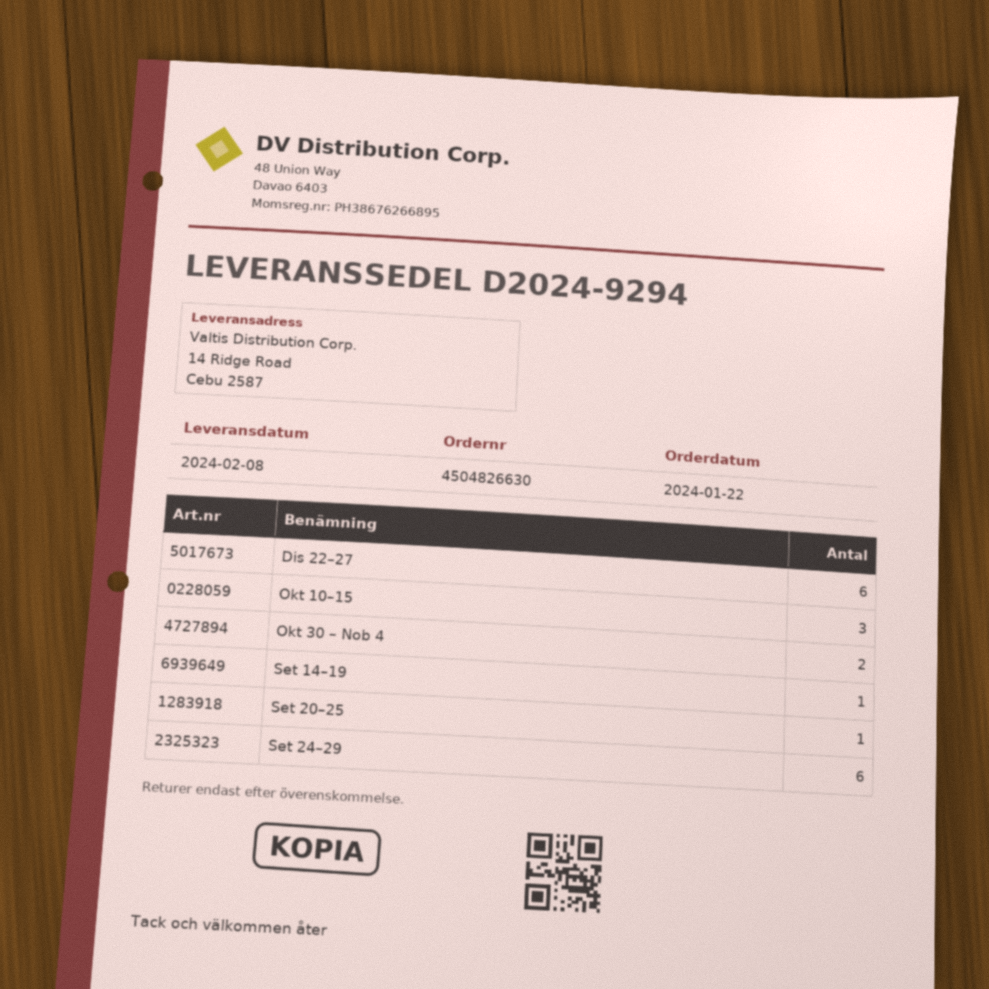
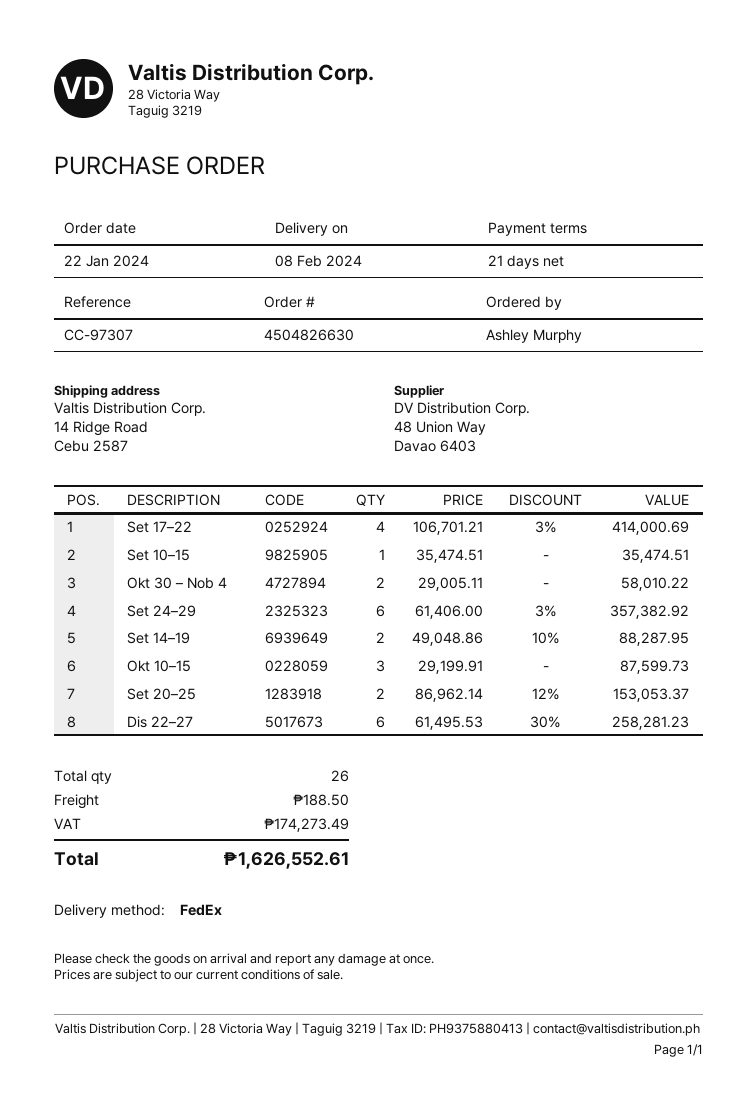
Set 14–19: 1 -> 2
Set 20–25: 1 -> 2
Set 17–22: none -> 4
Set 10–15: none -> 1

